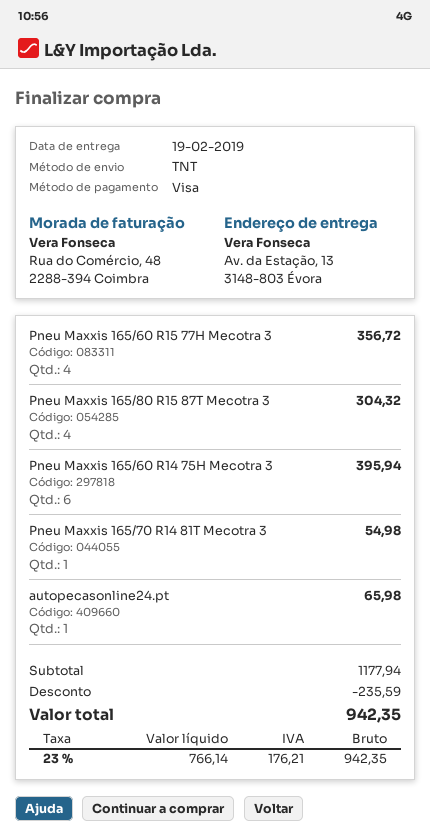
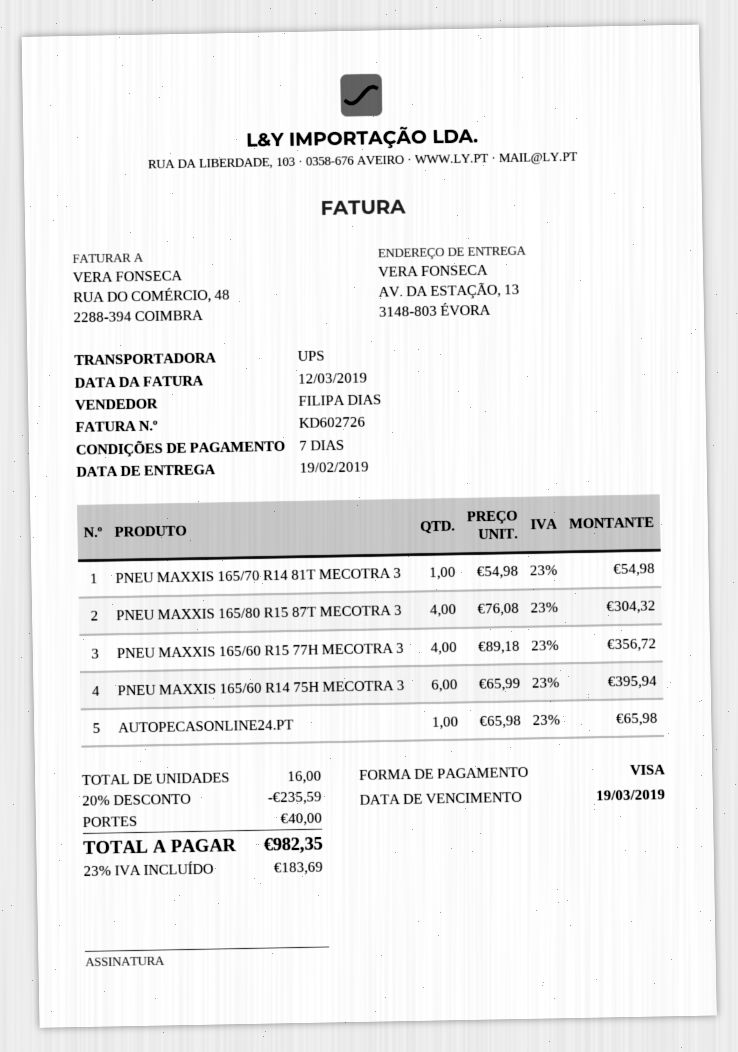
shipping method: TNT -> UPS
shipping: none -> 40.00
tax: 23% = 176.21 -> 23% = 183.69
total: 942.35 -> 982.35

